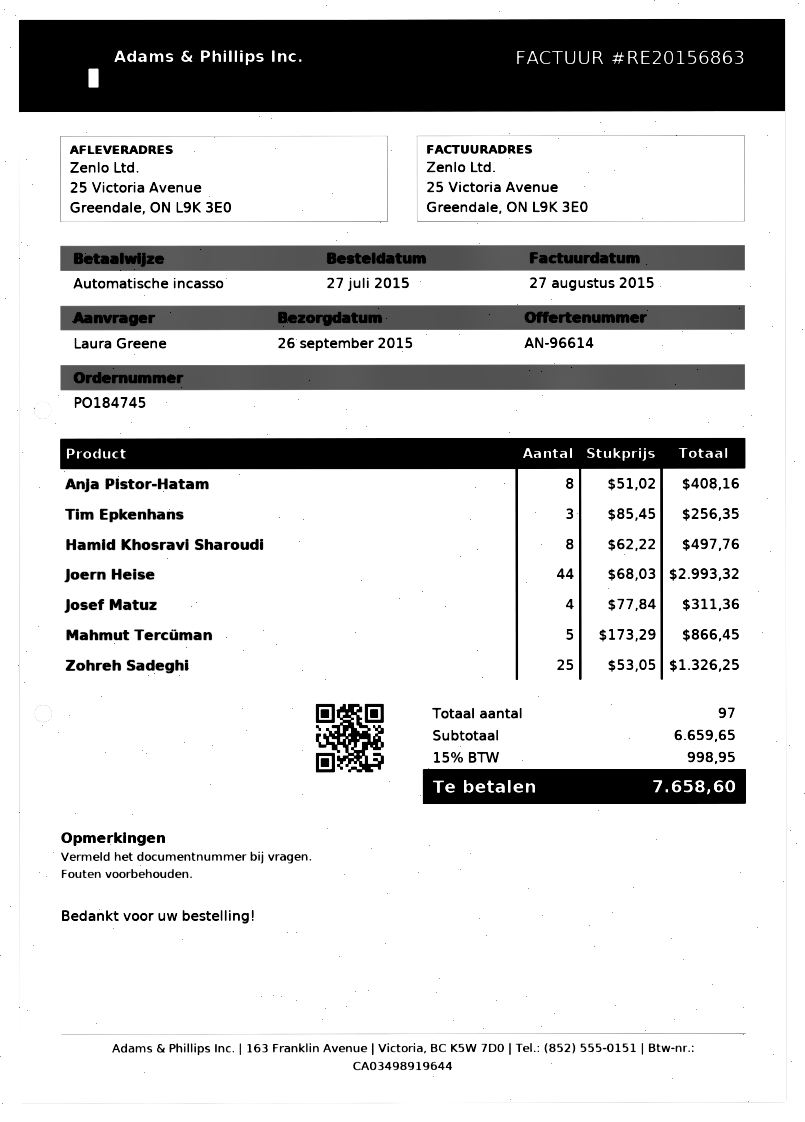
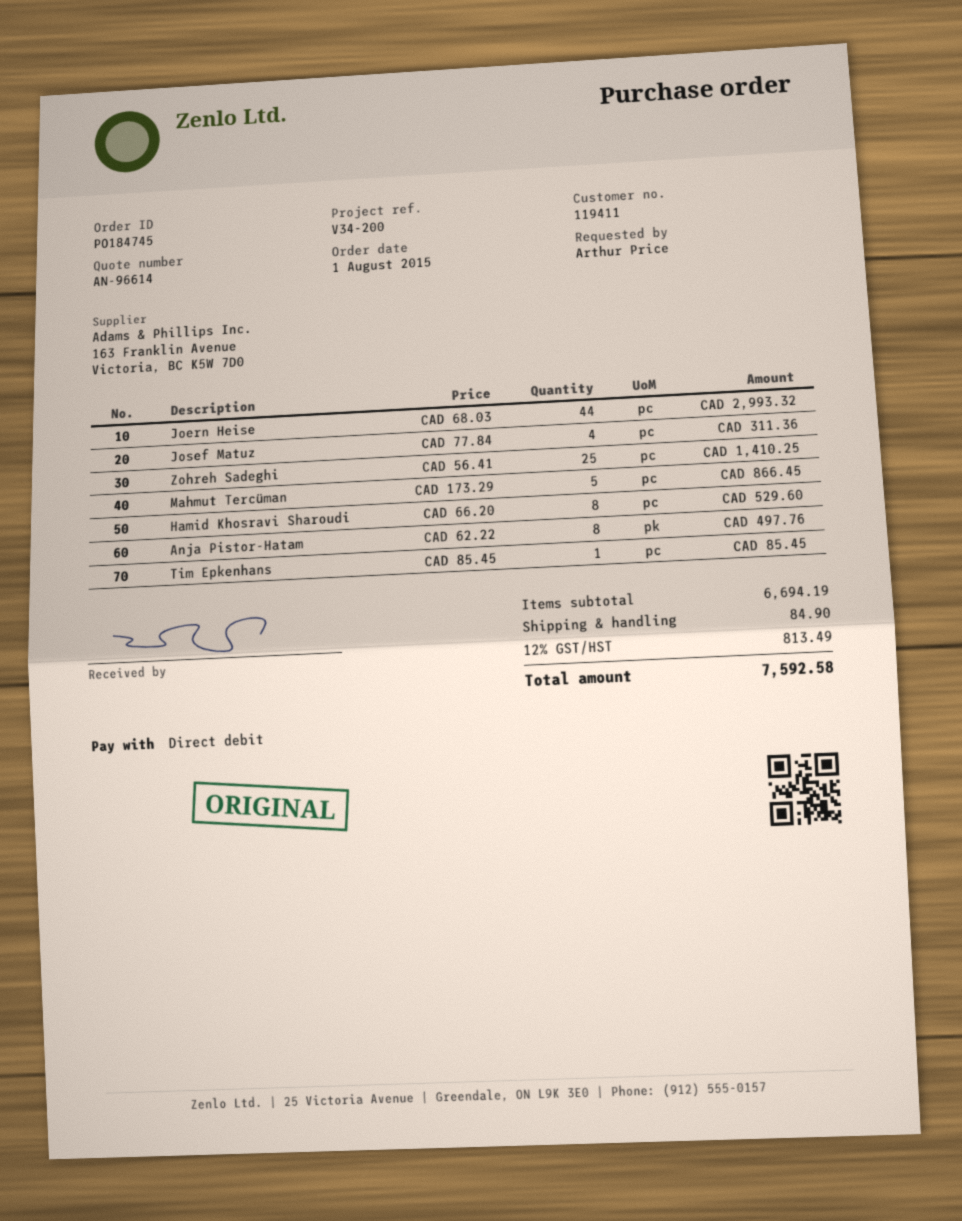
order date: 2015-07-27 -> 2015-08-01
ordered by: Laura Greene -> Arthur Price
Anja Pistor-Hatam: 8 x 51.02 = 408.16 -> 8 x 62.22 = 497.76
Tim Epkenhans: 3 x 85.45 = 256.35 -> 1 x 85.45 = 85.45
Hamid Khosravi Sharoudi: 8 x 62.22 = 497.76 -> 8 x 66.20 = 529.60
Zohreh Sadeghi: 25 x 53.05 = 1326.25 -> 25 x 56.41 = 1410.25
subtotal: 6659.65 -> 6694.19
shipping: none -> 84.90
tax: 15% = 998.95 -> 12% = 813.49
total: 7658.60 -> 7592.58

